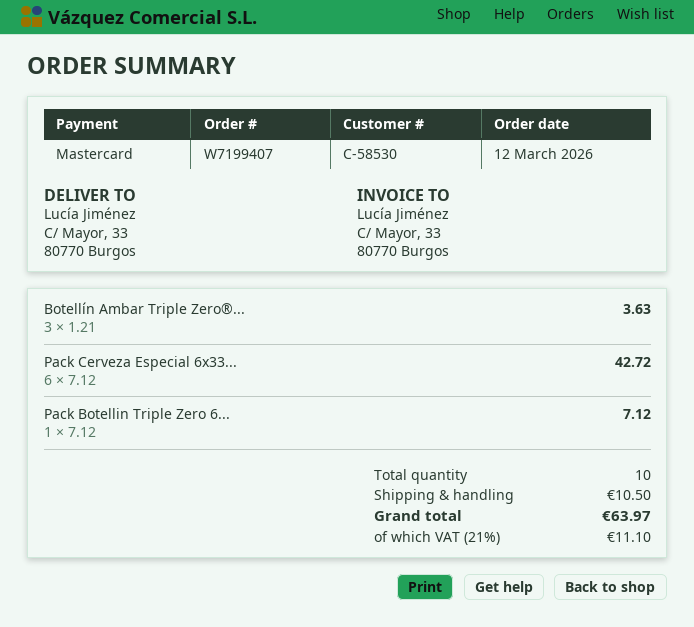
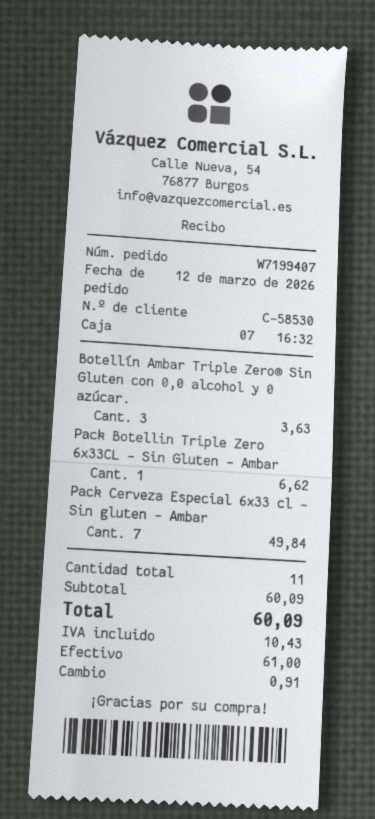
payment method: Mastercard -> cash
Pack Cerveza Especial 6x33...: 6 for 42.72 -> 7 for 49.84
Pack Botellin Triple Zero 6...: 1 for 7.12 -> 1 for 6.62
total quantity: 10 -> 11
shipping: 10.50 -> none
tax: 11.10 -> 10.43
total: 63.97 -> 60.09

